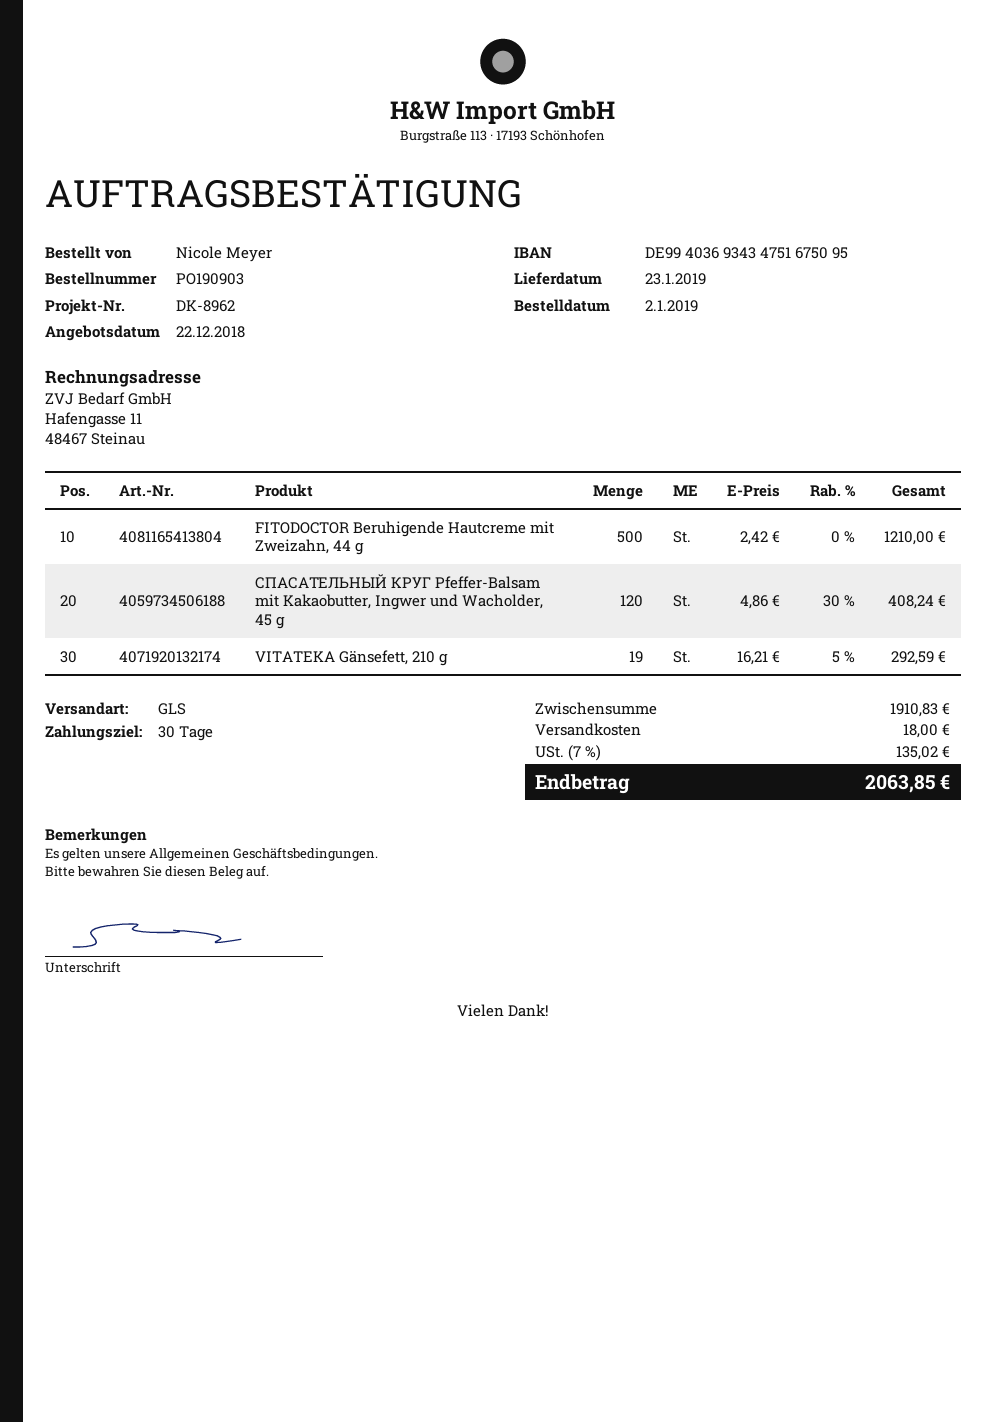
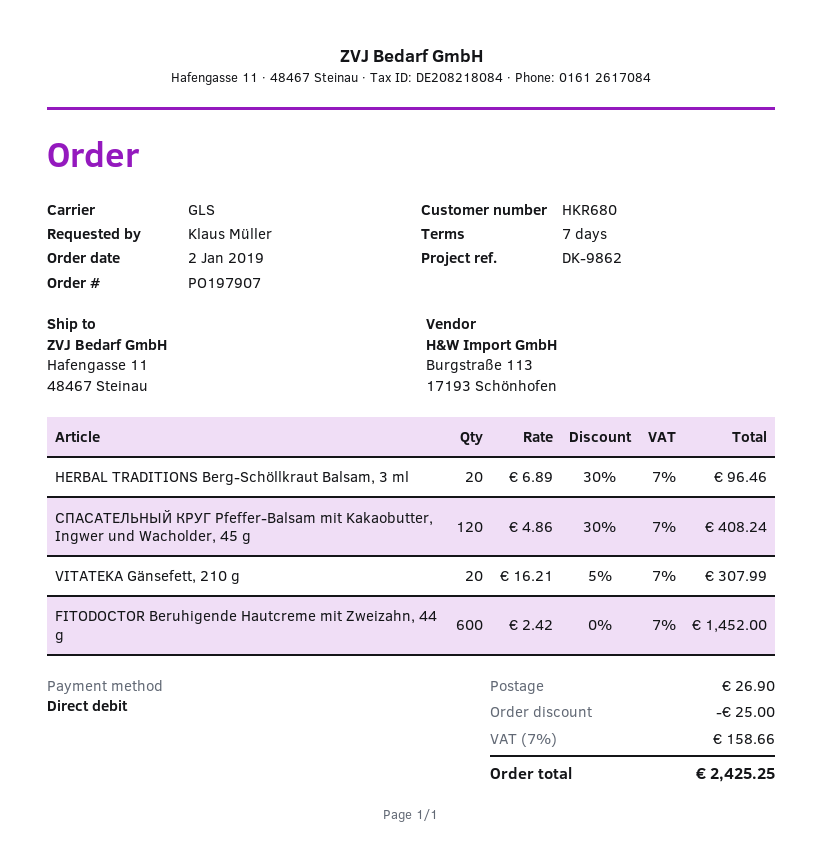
order number: PO190903 -> PO197907
payment terms: 30 days -> 7 days
reference: DK-8962 -> DK-9862
ordered by: Nicole Meyer -> Klaus Müller
FITODOCTOR Beruhigende Hautcreme mit Zweizahn, 44 g: 500 x 2.42 = 1210.00 -> 600 x 2.42 = 1452.00
VITATEKA Gänsefett, 210 g: 19 x 16.21 - 5% = 292.59 -> 20 x 16.21 - 5% = 307.99
HERBAL TRADITIONS Berg-Schöllkraut Balsam, 3 ml: none -> 20 x 6.89 - 30% = 96.46
discount: none -> 25.00
shipping: 18.00 -> 26.90
tax: 7% = 135.02 -> 7% = 158.66
total: 2063.85 -> 2425.25

